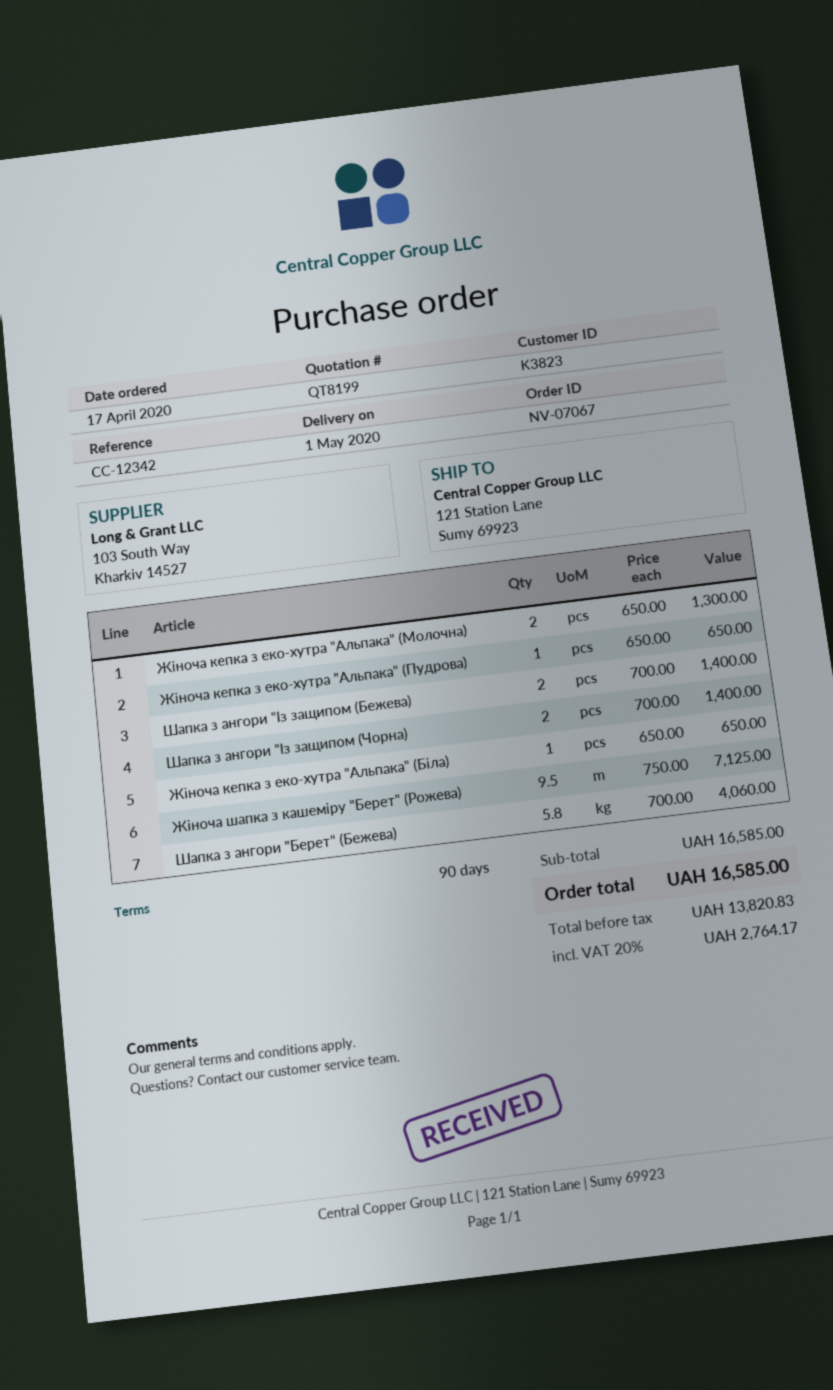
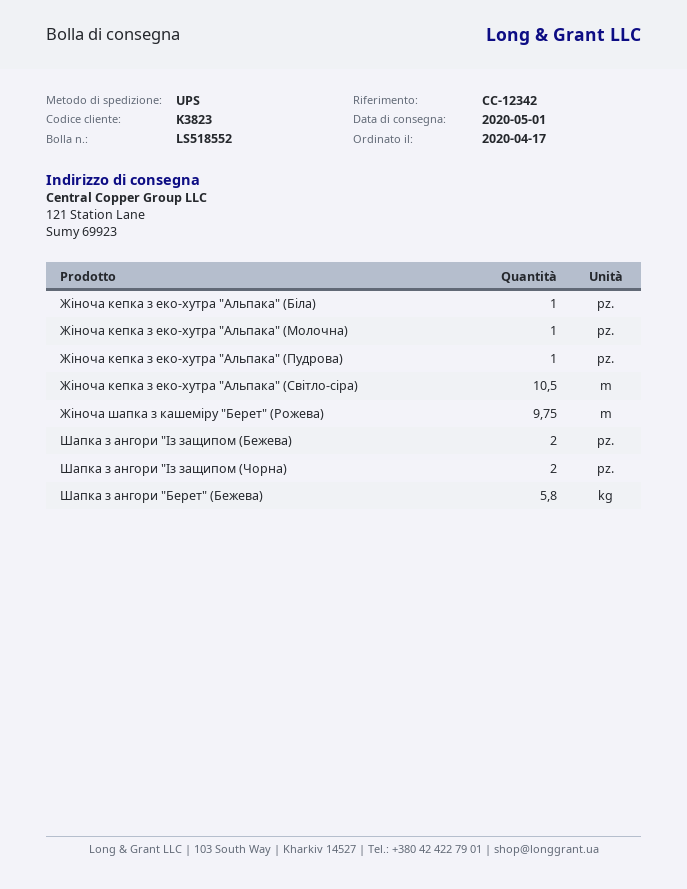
Жіноча кепка з еко-хутра "Альпака" (Молочна): 2 -> 1
Жіноча шапка з кашеміру "Берет" (Рожева): 9.5 -> 9.75
Жіноча кепка з еко-хутра "Альпака" (Світло-сіра): none -> 10.5

